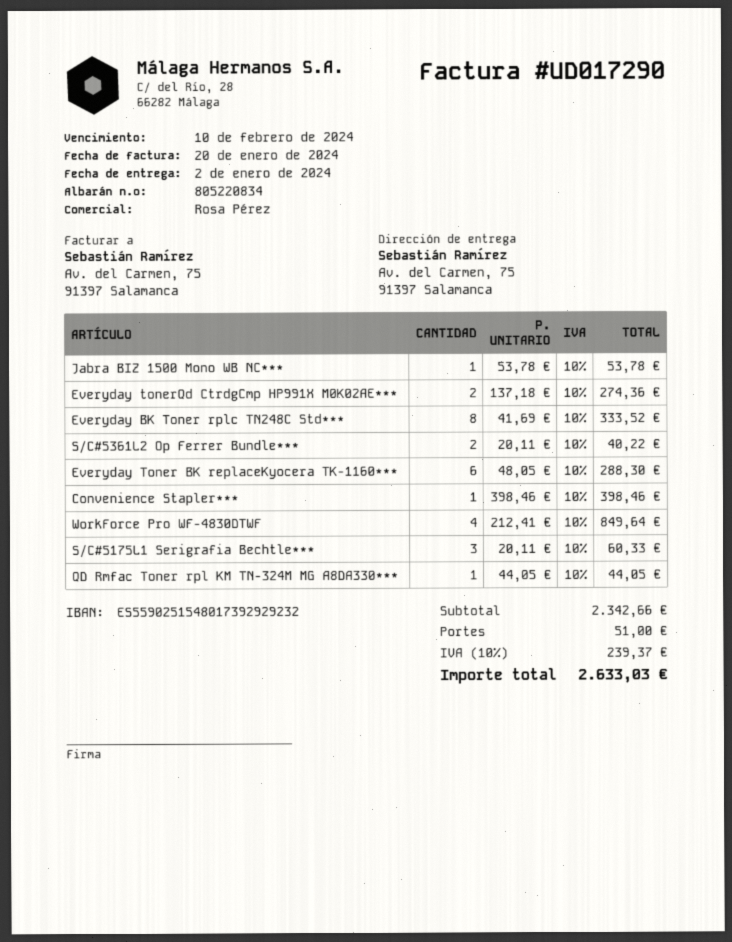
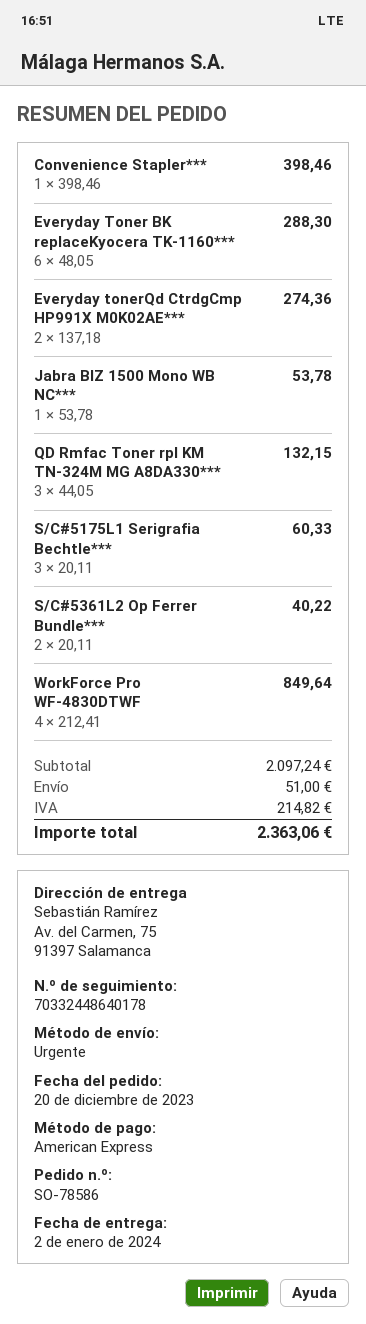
Everyday BK Toner rplc TN248C Std***: 8 x 41.69 = 333.52 -> none
QD Rmfac Toner rpl KM TN-324M MG A8DA330***: 1 x 44.05 = 44.05 -> 3 x 44.05 = 132.15
subtotal: 2342.66 -> 2097.24
tax: 239.37 -> 214.82
total: 2633.03 -> 2363.06

